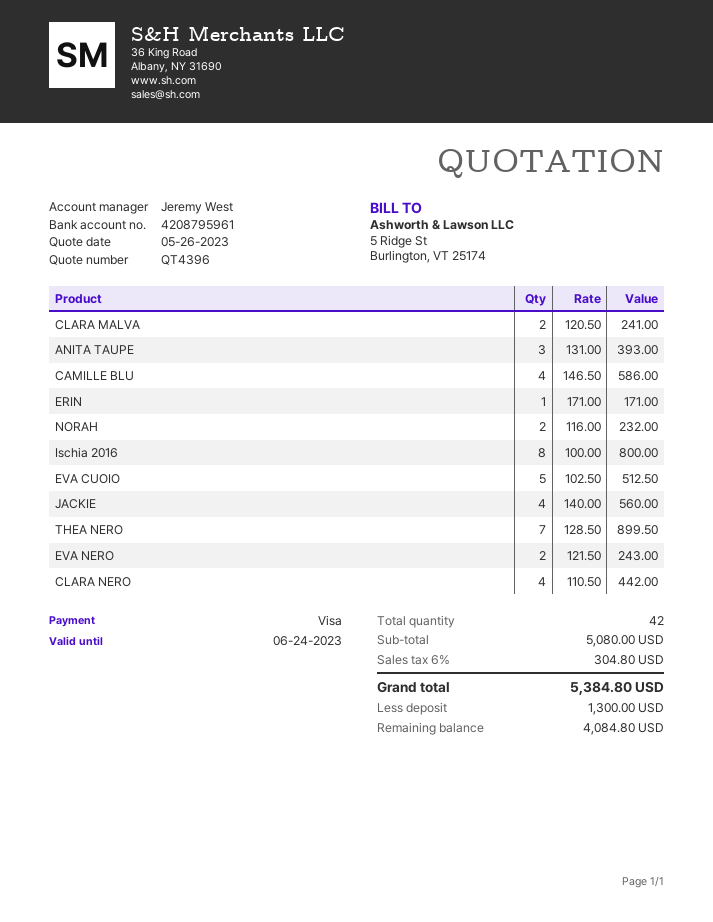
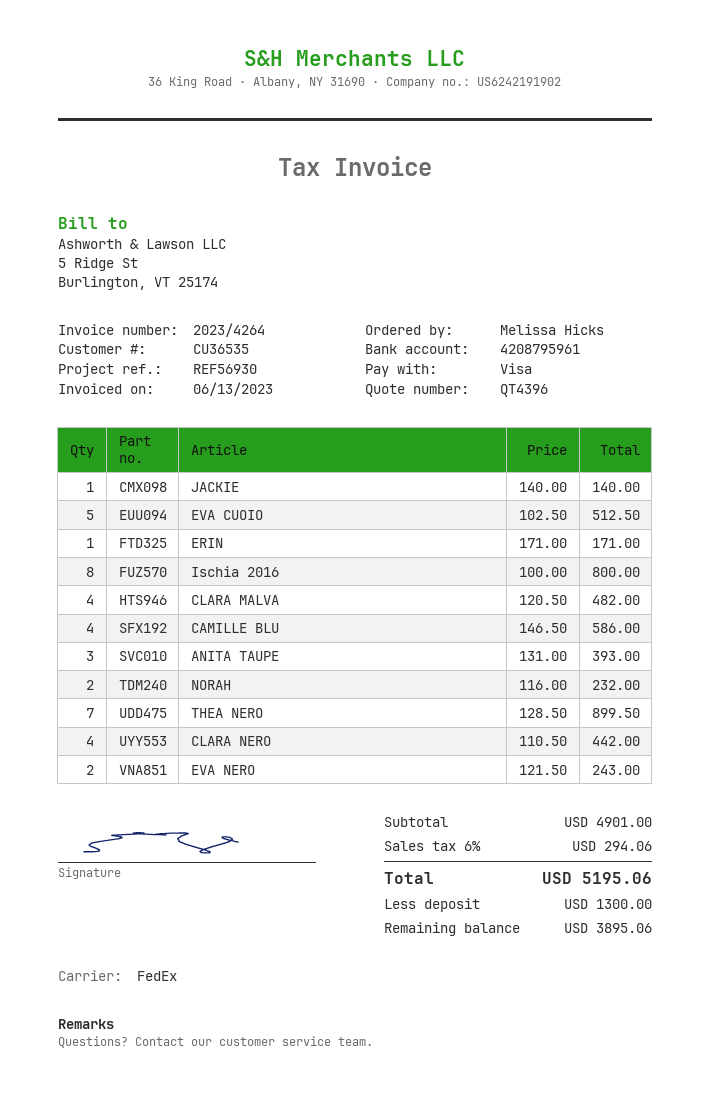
CLARA MALVA: 2 x 120.50 = 241.00 -> 4 x 120.50 = 482.00
JACKIE: 4 x 140.00 = 560.00 -> 1 x 140.00 = 140.00
subtotal: 5080.00 -> 4901.00
tax: 6% = 304.80 -> 6% = 294.06
total: 5384.80 -> 5195.06
balance: 4084.80 -> 3895.06

